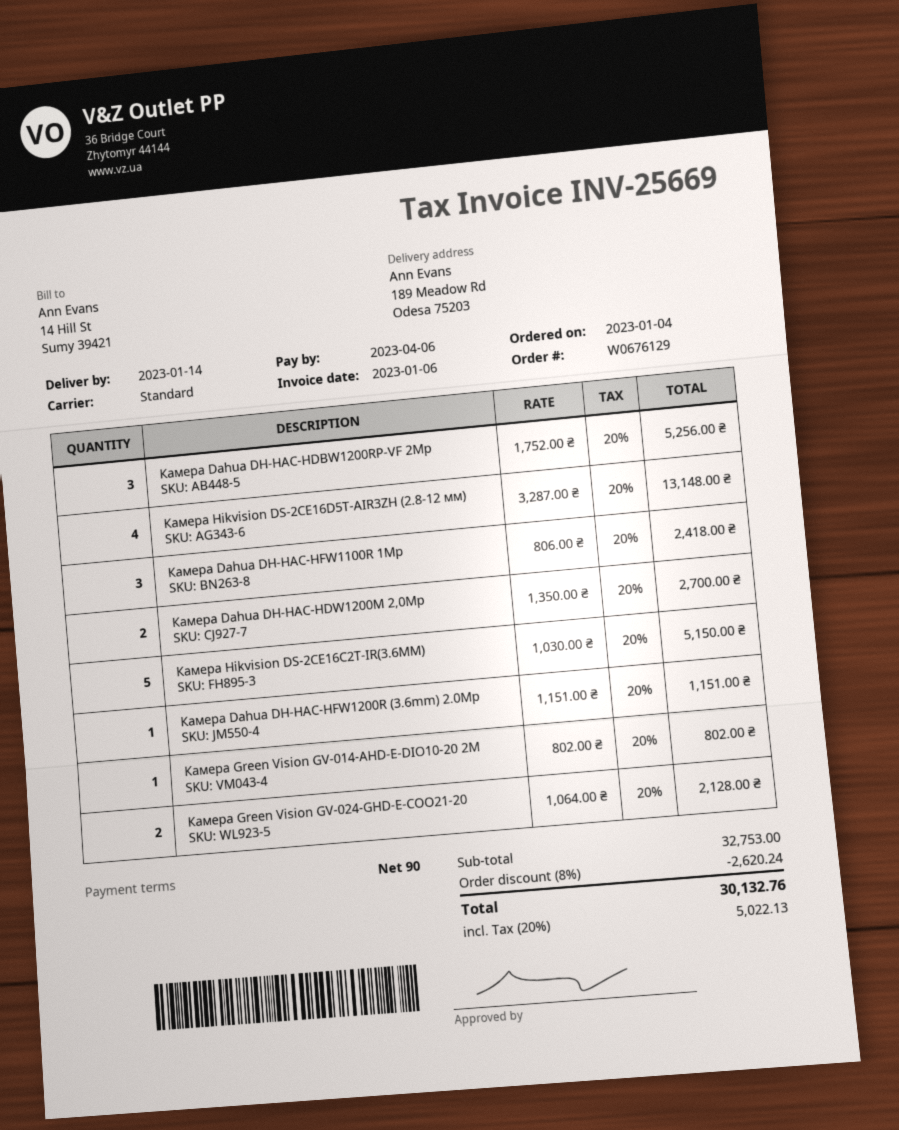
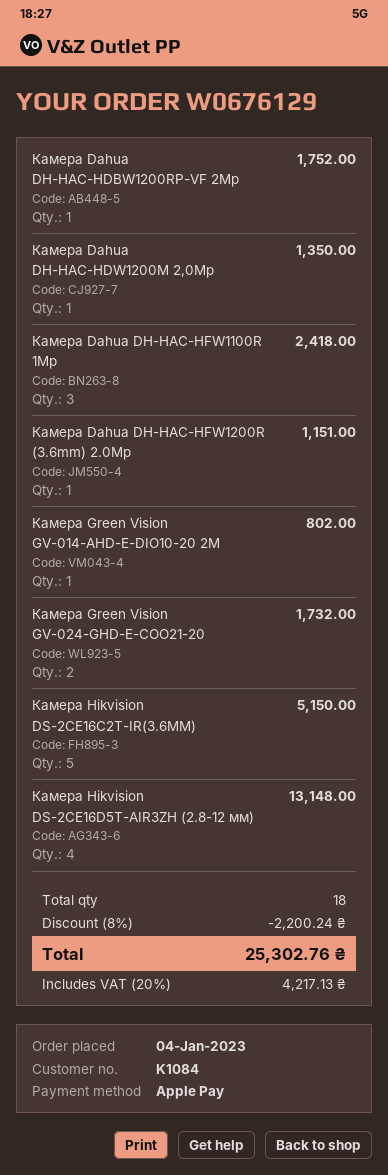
Камера Dahua DH-HAC-HDBW1200RP-VF 2Мр: 3 for 5256.00 -> 1 for 1752.00
Камера Dahua DH-HAC-HDW1200M 2,0Мр: 2 for 2700.00 -> 1 for 1350.00
Камера Green Vision GV-024-GHD-E-COO21-20: 2 for 2128.00 -> 2 for 1732.00
discount: 8% = 2620.24 -> 8% = 2200.24
tax: 20% = 5022.13 -> 20% = 4217.13
total: 30132.76 -> 25302.76

